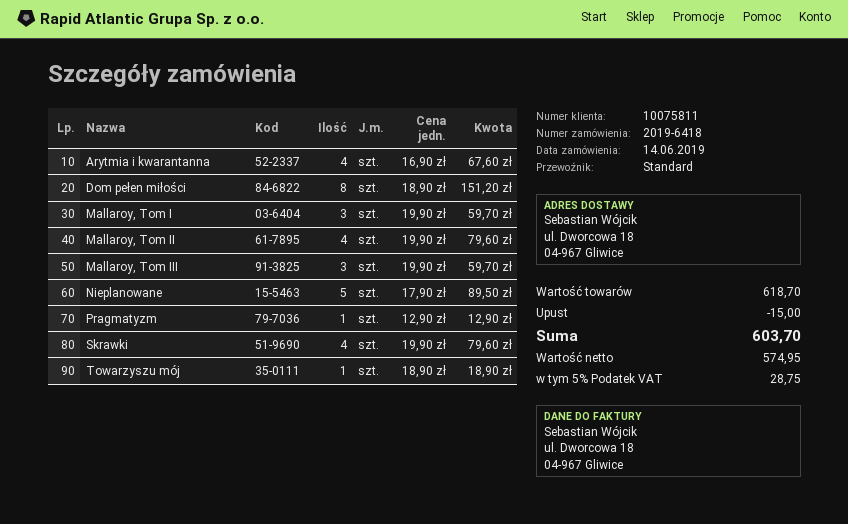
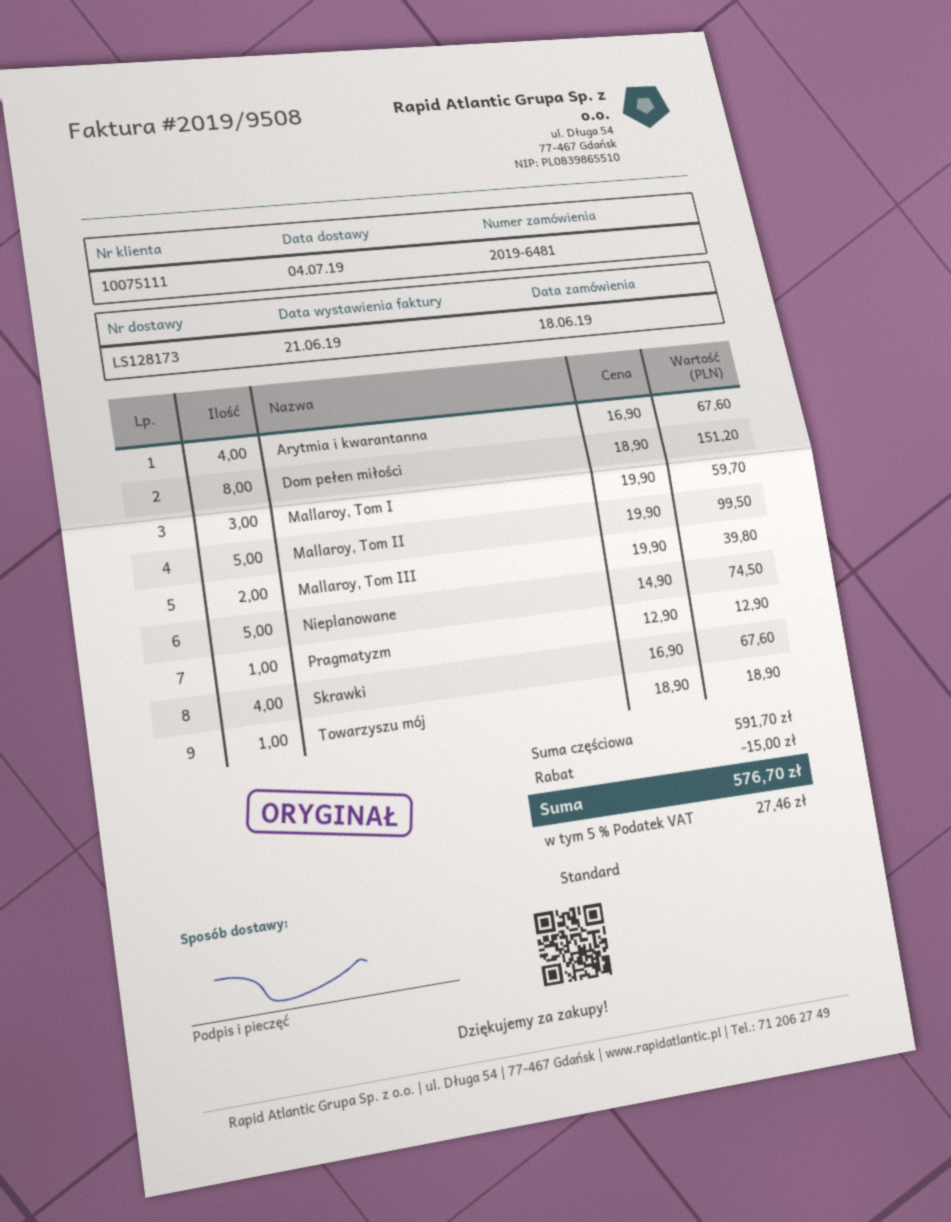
order number: 2019-6418 -> 2019-6481
order date: 2019-06-14 -> 2019-06-18
customer number: 10075811 -> 10075111
Mallaroy, Tom II: 4 x 19.90 = 79.60 -> 5 x 19.90 = 99.50
Mallaroy, Tom III: 3 x 19.90 = 59.70 -> 2 x 19.90 = 39.80
Nieplanowane: 5 x 17.90 = 89.50 -> 5 x 14.90 = 74.50
Skrawki: 4 x 19.90 = 79.60 -> 4 x 16.90 = 67.60
subtotal: 618.70 -> 591.70
tax: 5% = 28.75 -> 5% = 27.46
total: 603.70 -> 576.70

